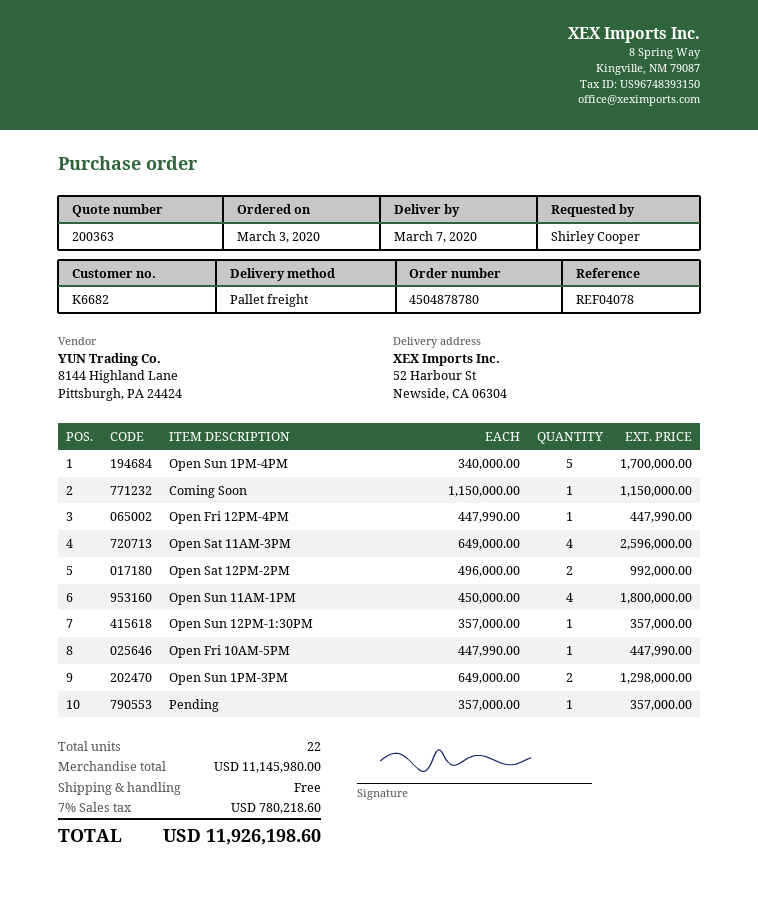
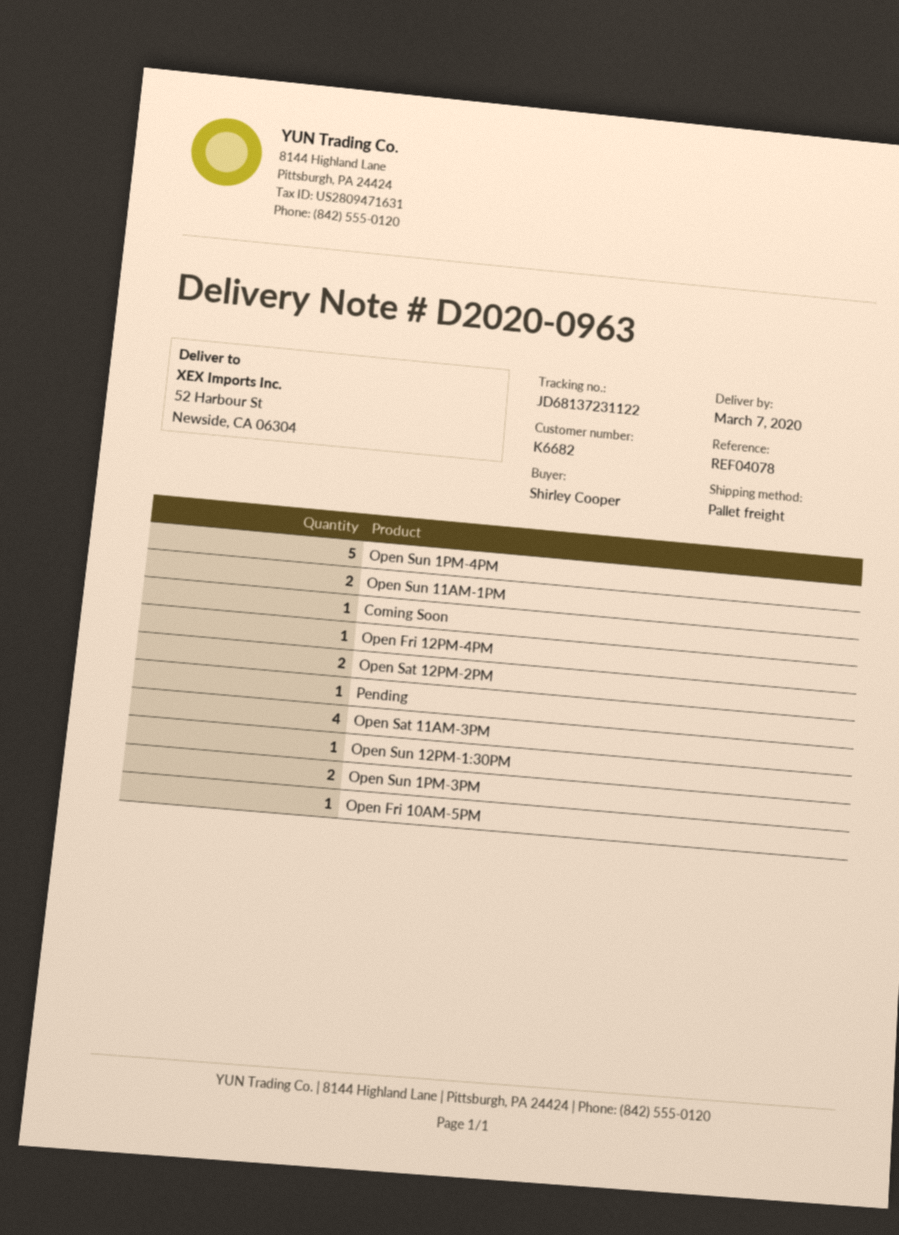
Open Sun 11AM-1PM: 4 -> 2

